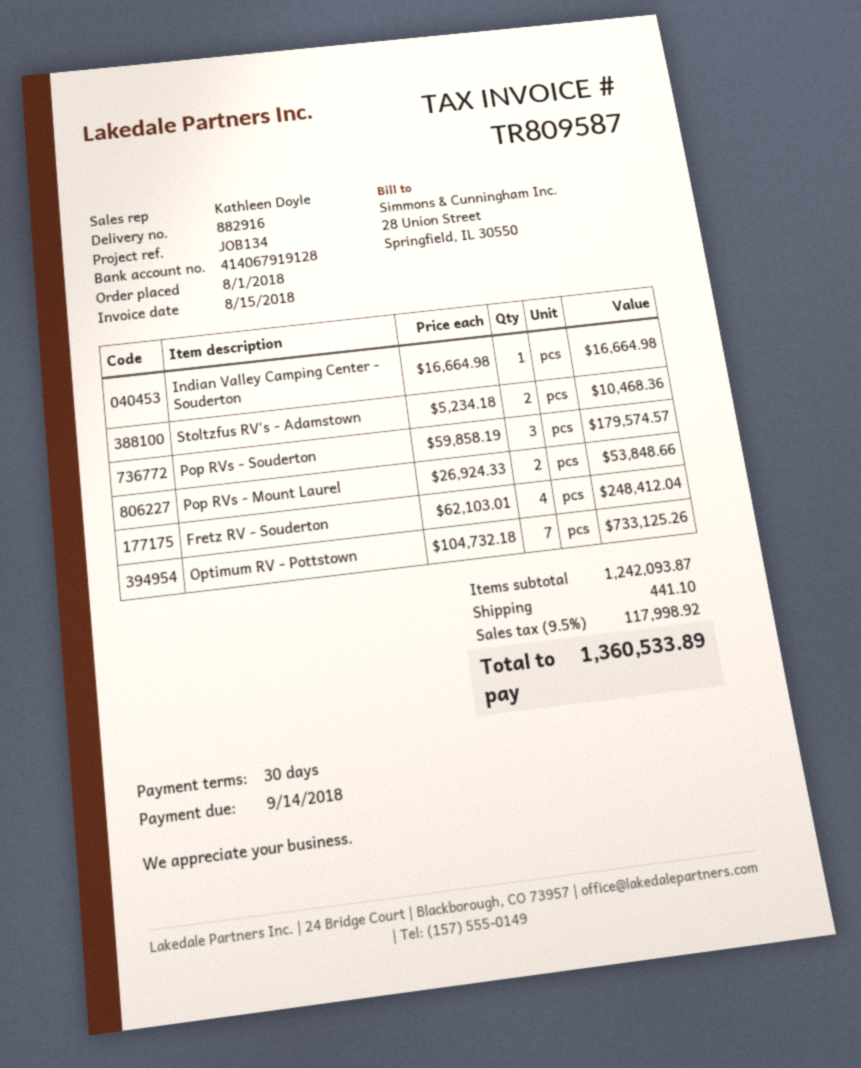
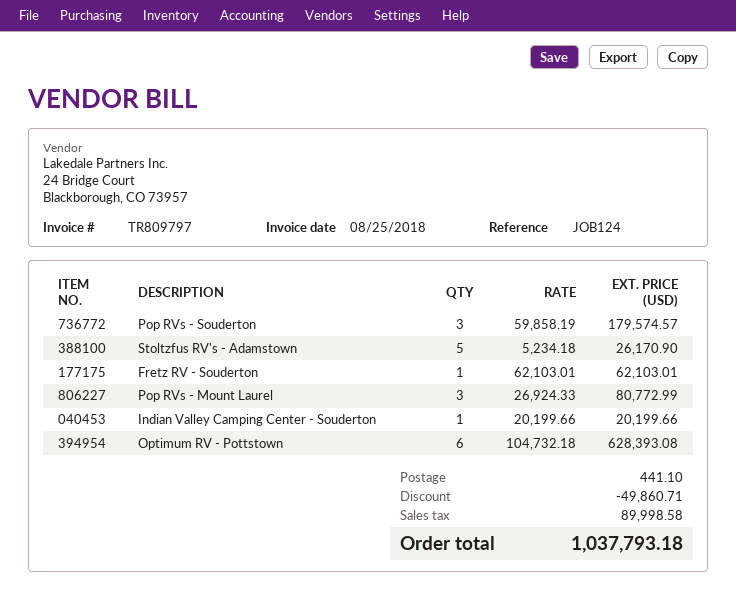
invoice number: TR809587 -> TR809797
invoice date: 2018-08-15 -> 2018-08-25
reference: JOB134 -> JOB124
Indian Valley Camping Center - Souderton: 1 x 16664.98 = 16664.98 -> 1 x 20199.66 = 20199.66
Stoltzfus RV's - Adamstown: 2 x 5234.18 = 10468.36 -> 5 x 5234.18 = 26170.90
Pop RVs - Mount Laurel: 2 x 26924.33 = 53848.66 -> 3 x 26924.33 = 80772.99
Fretz RV - Souderton: 4 x 62103.01 = 248412.04 -> 1 x 62103.01 = 62103.01
Optimum RV - Pottstown: 7 x 104732.18 = 733125.26 -> 6 x 104732.18 = 628393.08
discount: none -> 49860.71
tax: 117998.92 -> 89998.58
total: 1360533.89 -> 1037793.18

